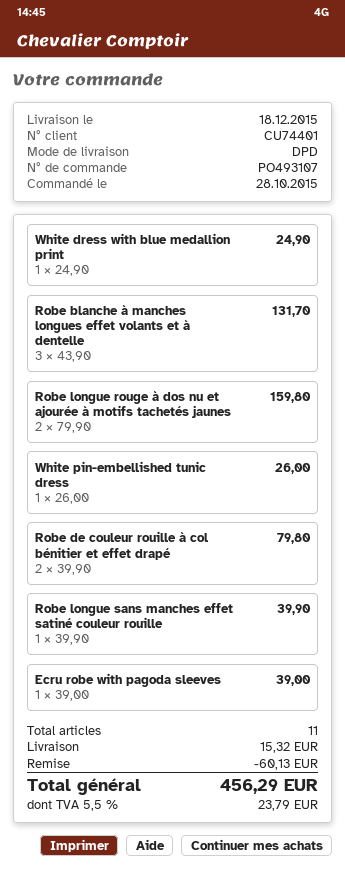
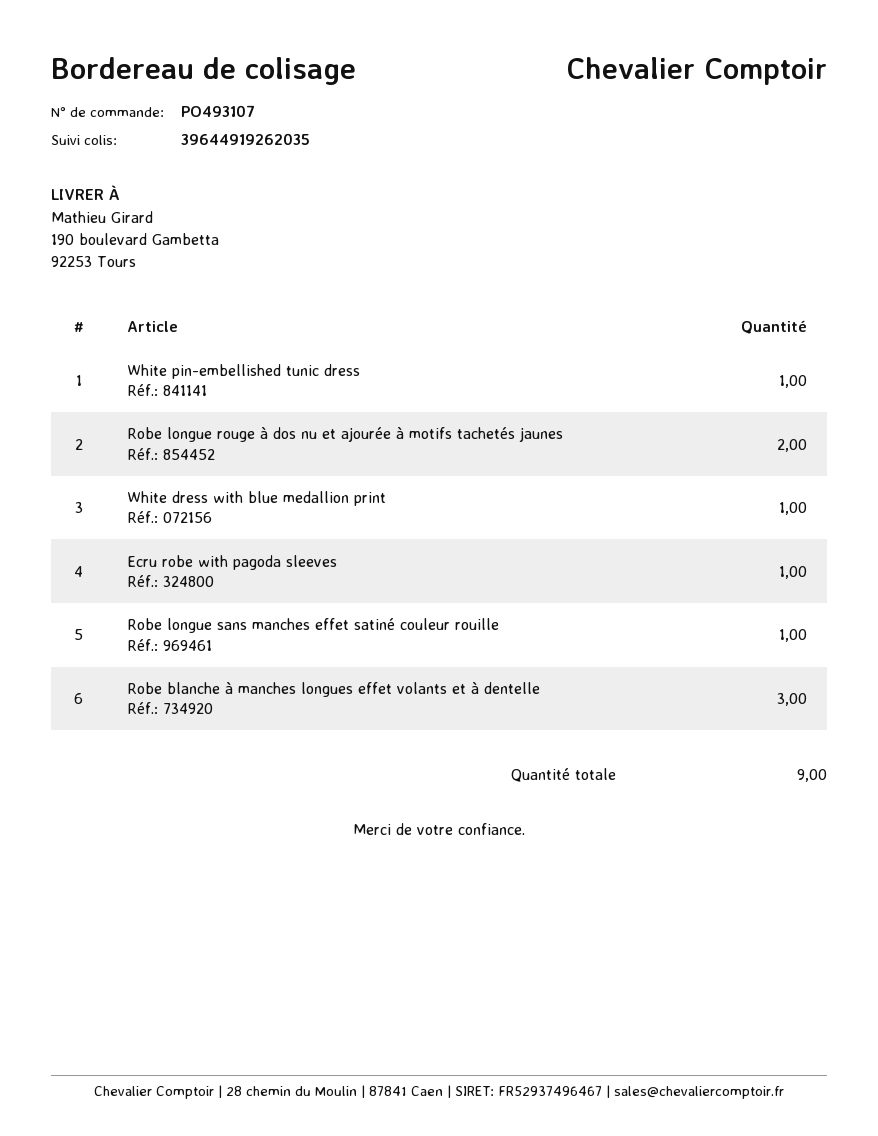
Robe de couleur rouille à col bénitier et effet drapé: 2 -> none
total quantity: 11 -> 9

